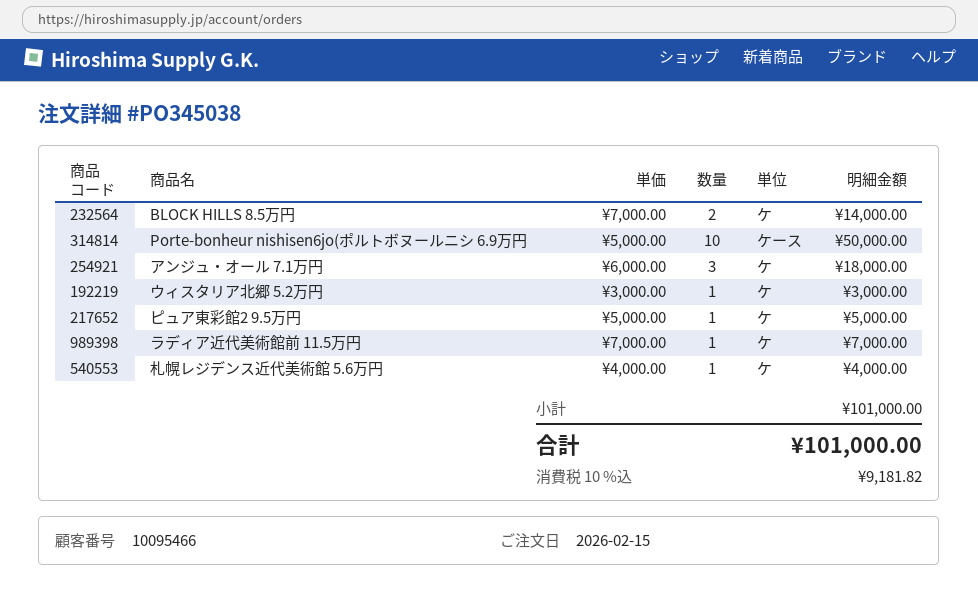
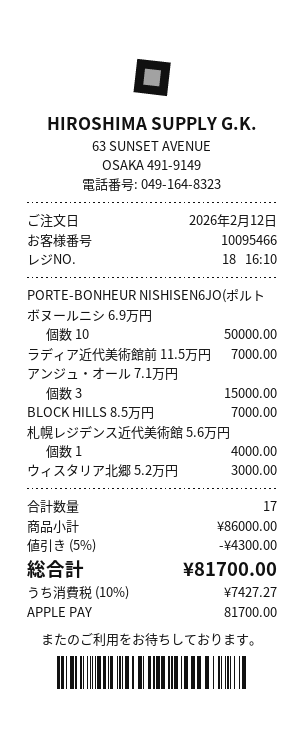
order date: 2026-02-15 -> 2026-02-12
BLOCK HILLS 8.5万円: 2 for 14000.00 -> 1 for 7000.00
アンジュ・オール 7.1万円: 3 for 18000.00 -> 3 for 15000.00
ピュア東彩館2 9.5万円: 1 for 5000.00 -> none
subtotal: 101000.00 -> 86000.00
discount: none -> 5% = 4300.00
tax: 10% = 9181.82 -> 10% = 7427.27
total: 101000.00 -> 81700.00

